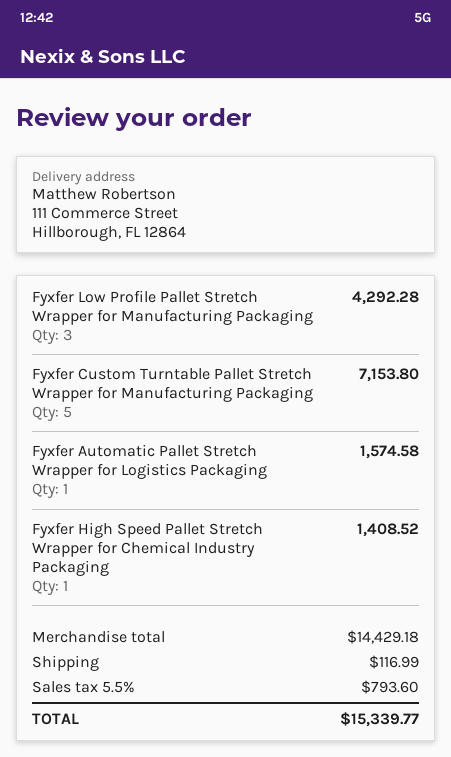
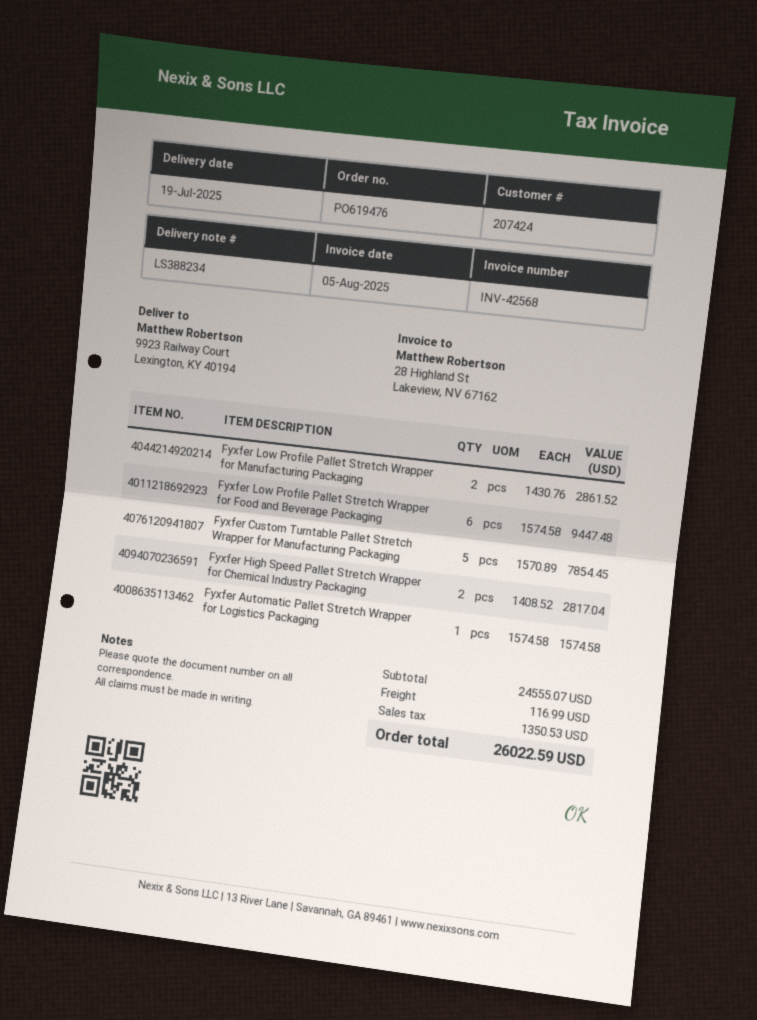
ship to: 111 Commerce Street, Hillborough, FL 12864 -> 9923 Railway Court, Lexington, KY 40194
Fyxfer Low Profile Pallet Stretch Wrapper for Manufacturing Packaging: 3 for 4292.28 -> 2 for 2861.52
Fyxfer Custom Turntable Pallet Stretch Wrapper for Manufacturing Packaging: 5 for 7153.80 -> 5 for 7854.45
Fyxfer High Speed Pallet Stretch Wrapper for Chemical Industry Packaging: 1 for 1408.52 -> 2 for 2817.04
Fyxfer Low Profile Pallet Stretch Wrapper for Food and Beverage Packaging: none -> 6 for 9447.48
subtotal: 14429.18 -> 24555.07
tax: 793.60 -> 1350.53
total: 15339.77 -> 26022.59

